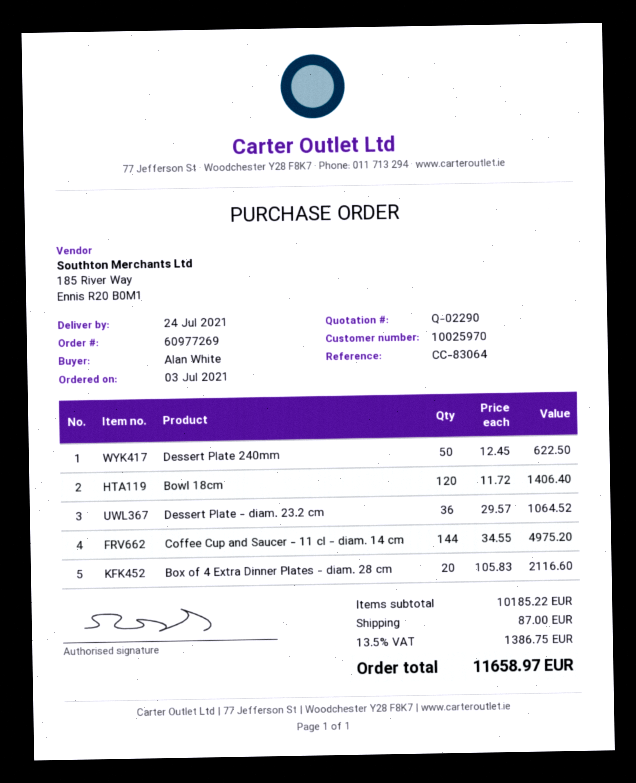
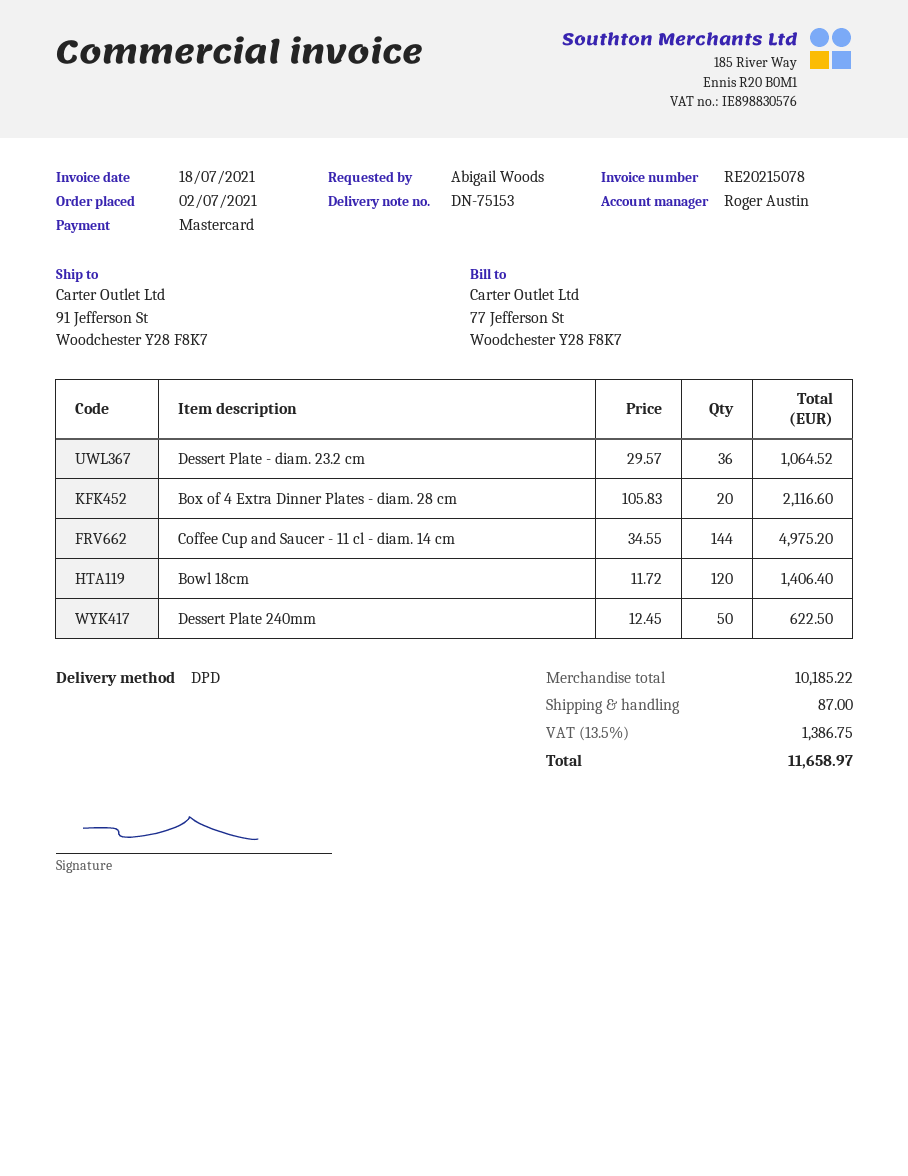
order date: 2021-07-03 -> 2021-07-02
ordered by: Alan White -> Abigail Woods

